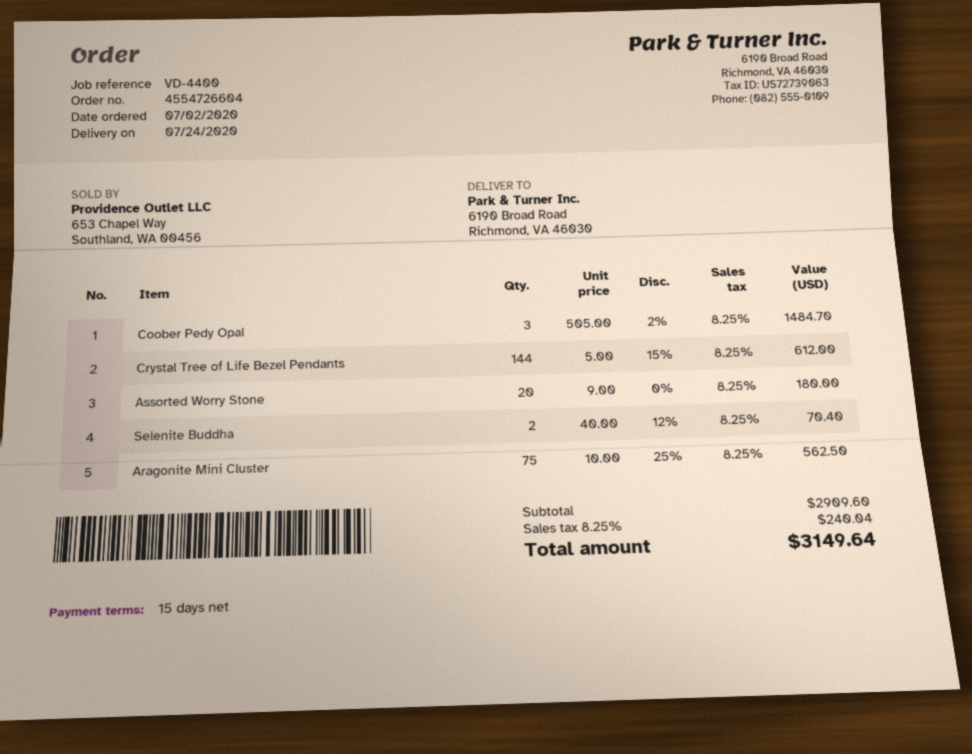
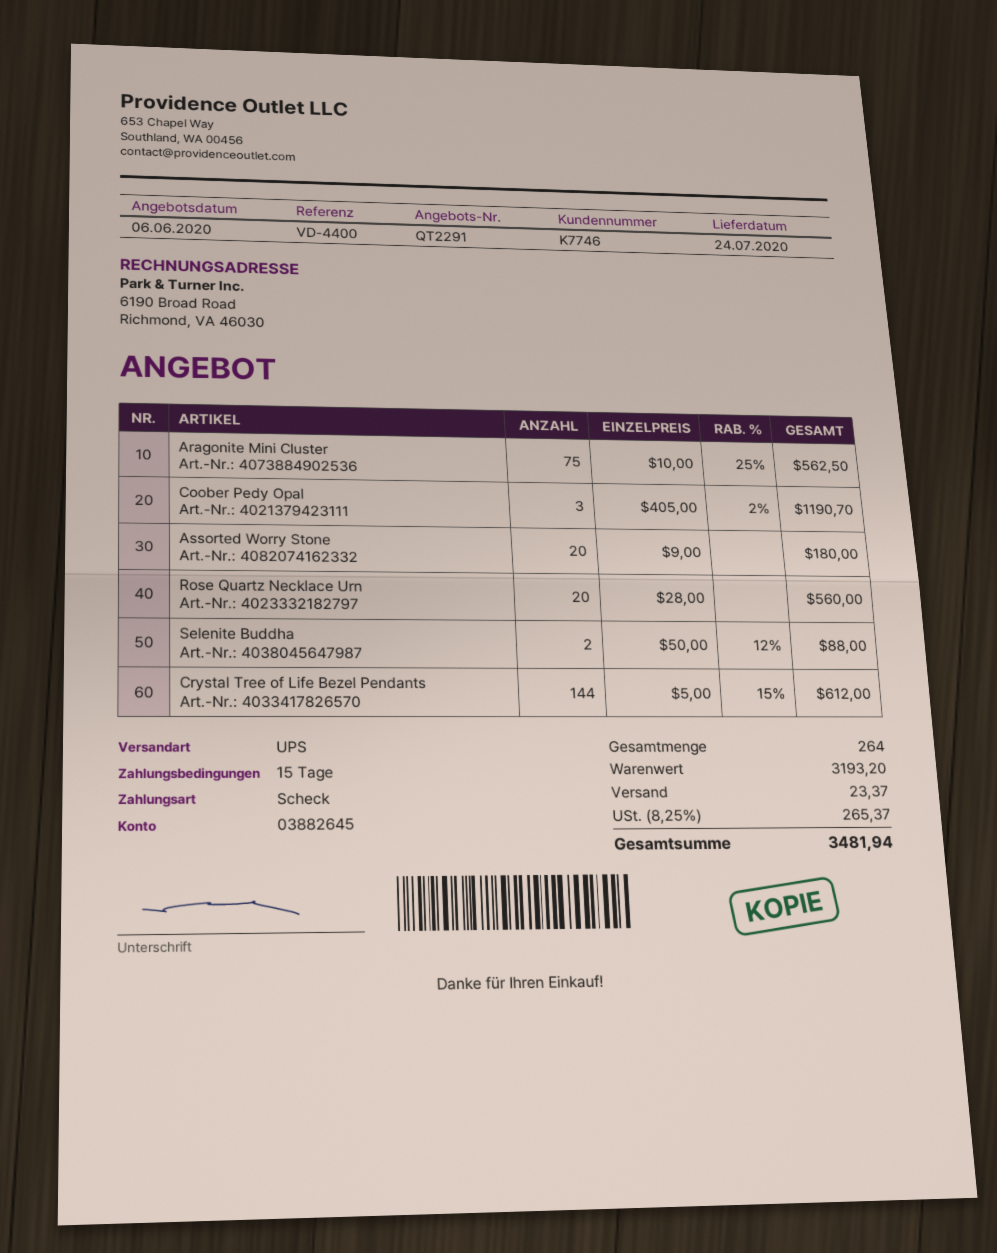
Coober Pedy Opal: 3 x 505.00 - 2% = 1484.70 -> 3 x 405.00 - 2% = 1190.70
Selenite Buddha: 2 x 40.00 - 12% = 70.40 -> 2 x 50.00 - 12% = 88.00
Rose Quartz Necklace Urn: none -> 20 x 28.00 = 560.00
subtotal: 2909.60 -> 3193.20
shipping: none -> 23.37
tax: 8.25% = 240.04 -> 8.25% = 265.37
total: 3149.64 -> 3481.94

